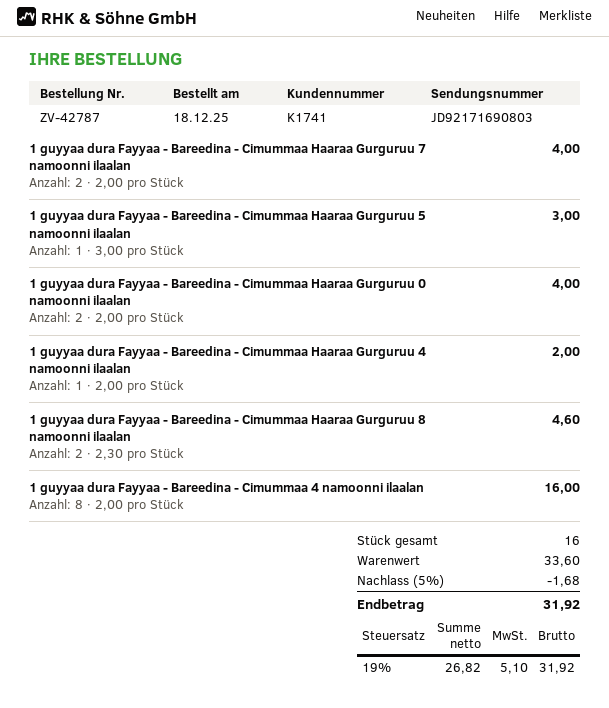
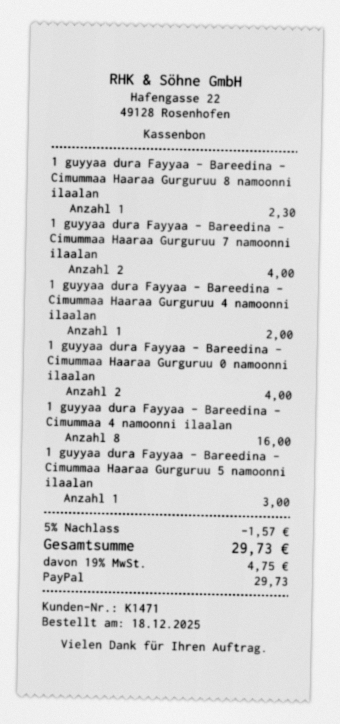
customer number: K1741 -> K1471
1 guyyaa dura Fayyaa - Bareedina - Cimummaa Haaraa Gurguruu 8 namoonni ilaalan: 2 for 4.60 -> 1 for 2.30
discount: 5% = 1.68 -> 5% = 1.57
tax: 19% = 5.10 -> 19% = 4.75
total: 31.92 -> 29.73

